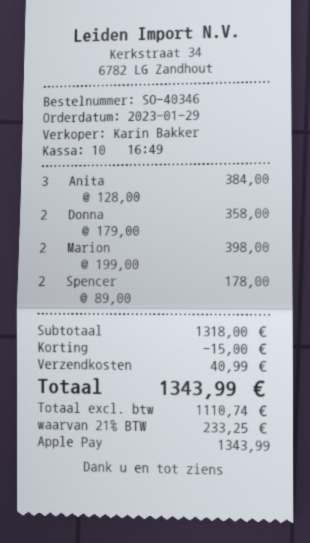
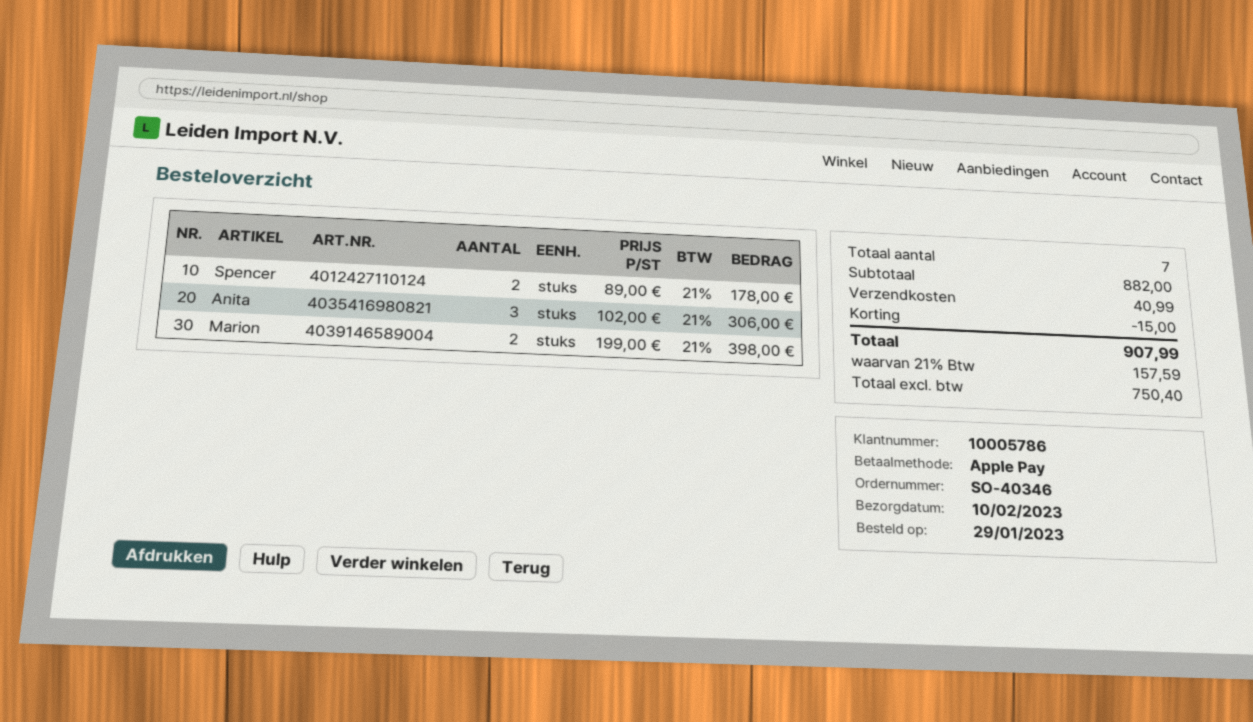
Anita: 3 x 128.00 = 384.00 -> 3 x 102.00 = 306.00
Donna: 2 x 179.00 = 358.00 -> none
subtotal: 1318.00 -> 882.00
net: 1110.74 -> 750.40
tax: 21% = 233.25 -> 21% = 157.59
total: 1343.99 -> 907.99

